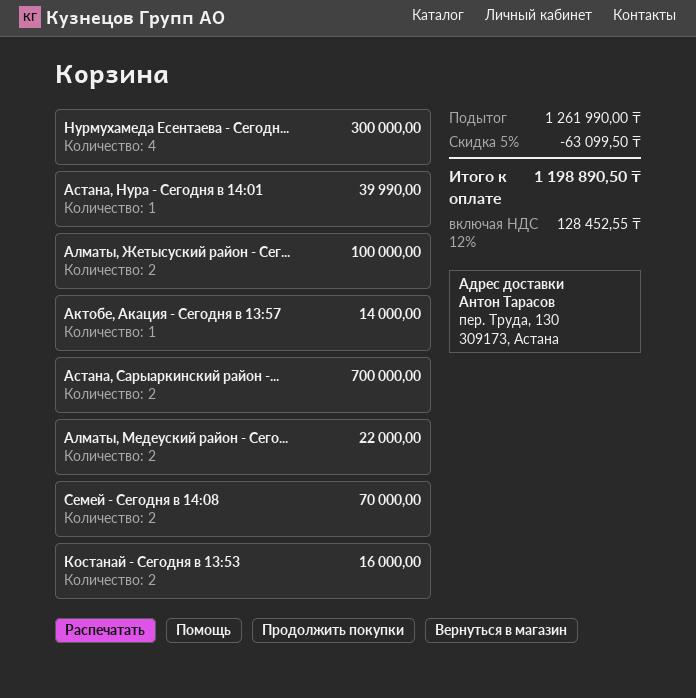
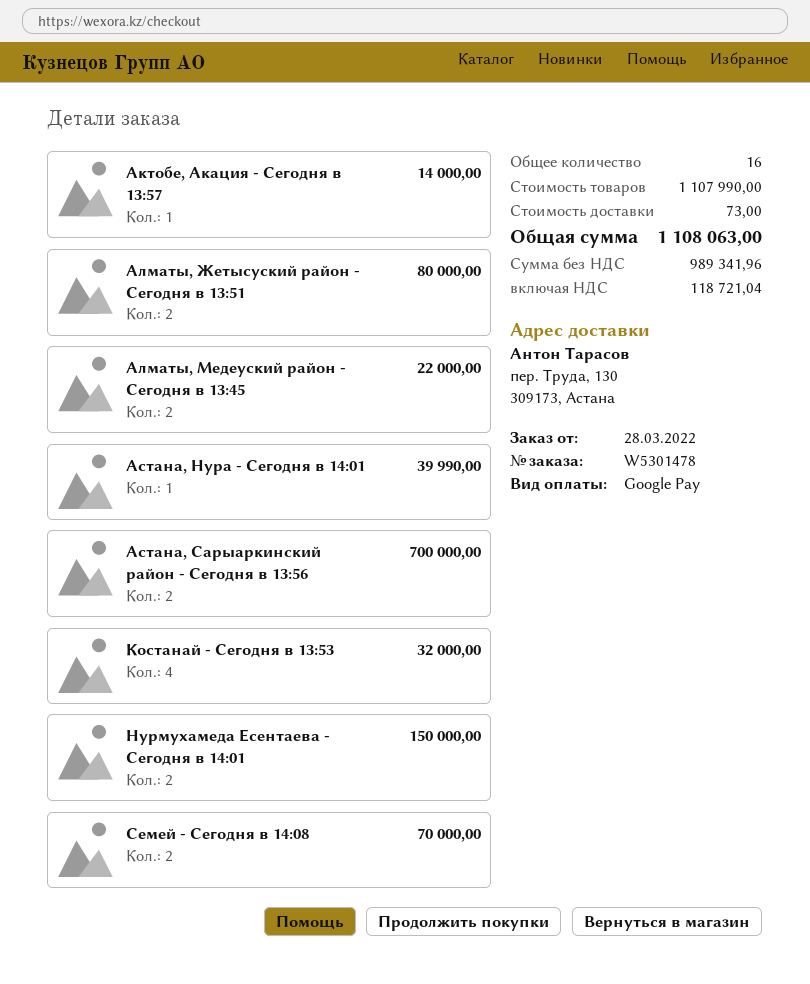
Нурмухамеда Есентаева - Сегодн...: 4 for 300000.00 -> 2 for 150000.00
Алматы, Жетысуский район - Сег...: 2 for 100000.00 -> 2 for 80000.00
Костанай - Сегодня в 13:53: 2 for 16000.00 -> 4 for 32000.00
subtotal: 1261990.00 -> 1107990.00
discount: 5% = 63099.50 -> none
shipping: none -> 73.00
tax: 128452.55 -> 118721.04
total: 1198890.50 -> 1108063.00

